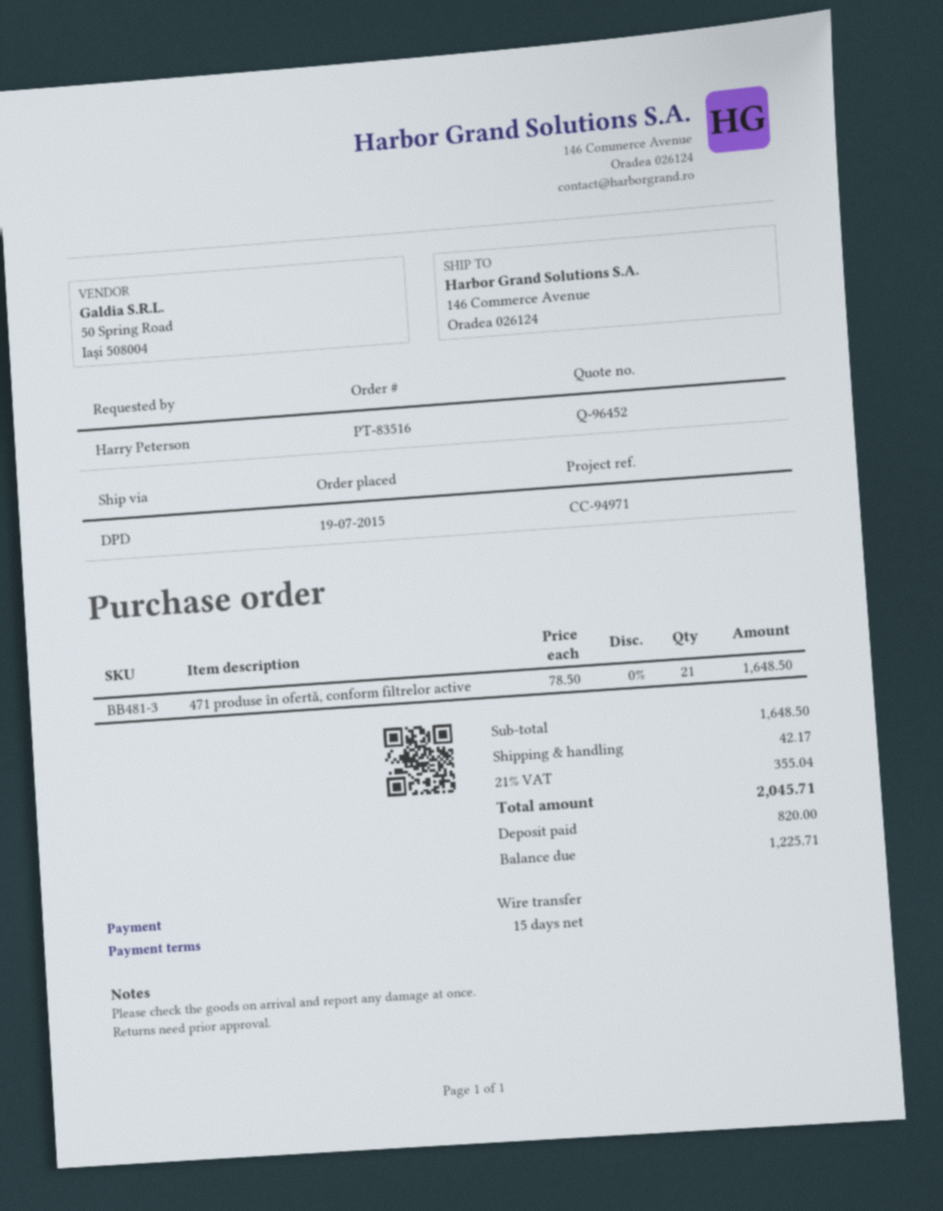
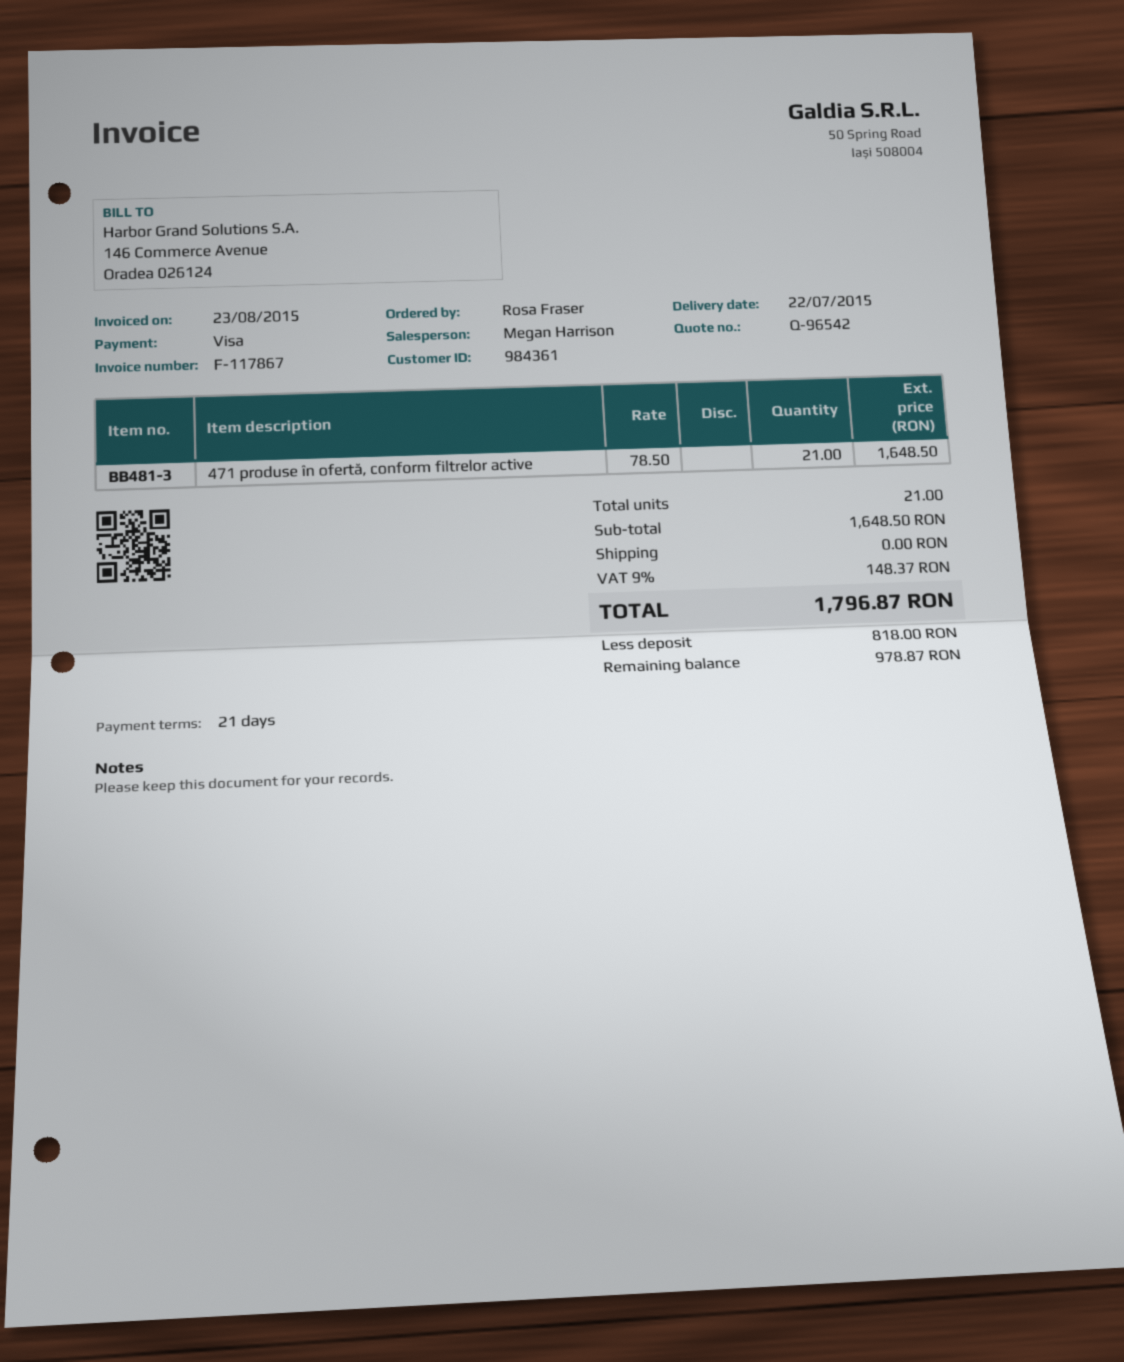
quote number: Q-96452 -> Q-96542
payment terms: 15 days -> 21 days
ordered by: Harry Peterson -> Rosa Fraser
payment method: bank transfer -> Visa
shipping: 42.17 -> 0.00
tax: 21% = 355.04 -> 9% = 148.37
total: 2045.71 -> 1796.87
deposit: 820.00 -> 818.00
balance: 1225.71 -> 978.87

